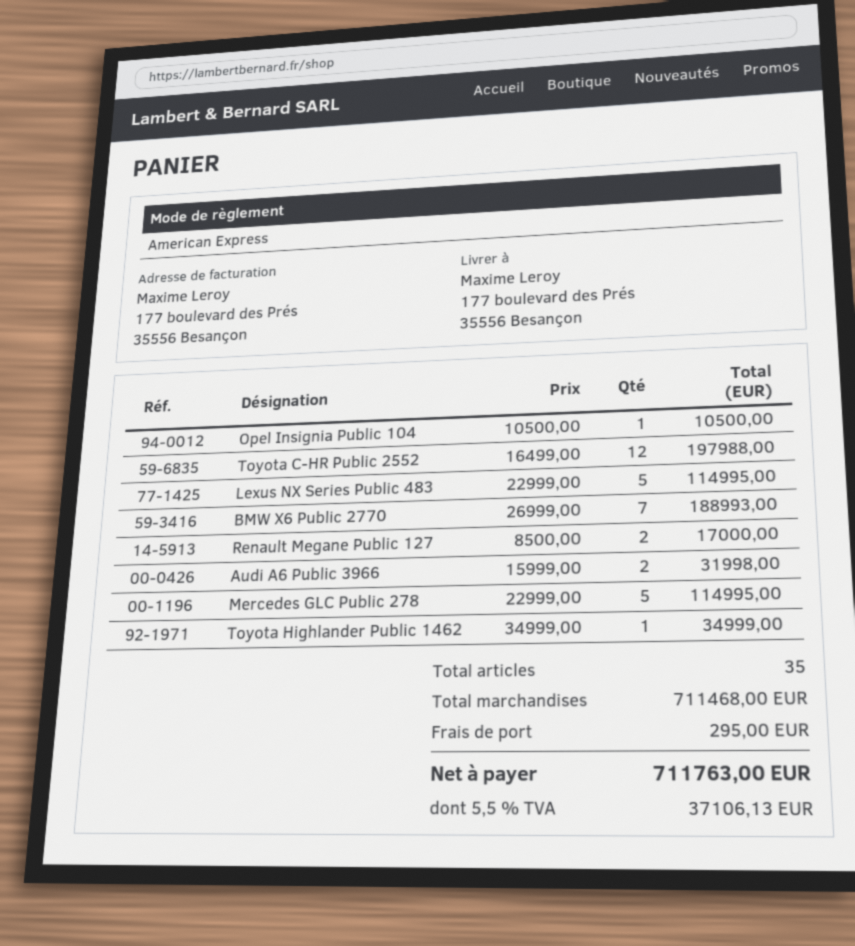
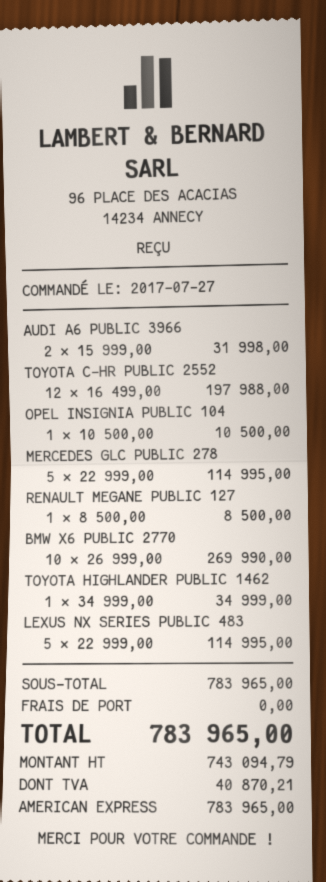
BMW X6 Public 2770: 7 x 26999.00 = 188993.00 -> 10 x 26999.00 = 269990.00
Renault Megane Public 127: 2 x 8500.00 = 17000.00 -> 1 x 8500.00 = 8500.00
subtotal: 711468.00 -> 783965.00
shipping: 295.00 -> 0.00
tax: 37106.13 -> 40870.21
total: 711763.00 -> 783965.00

